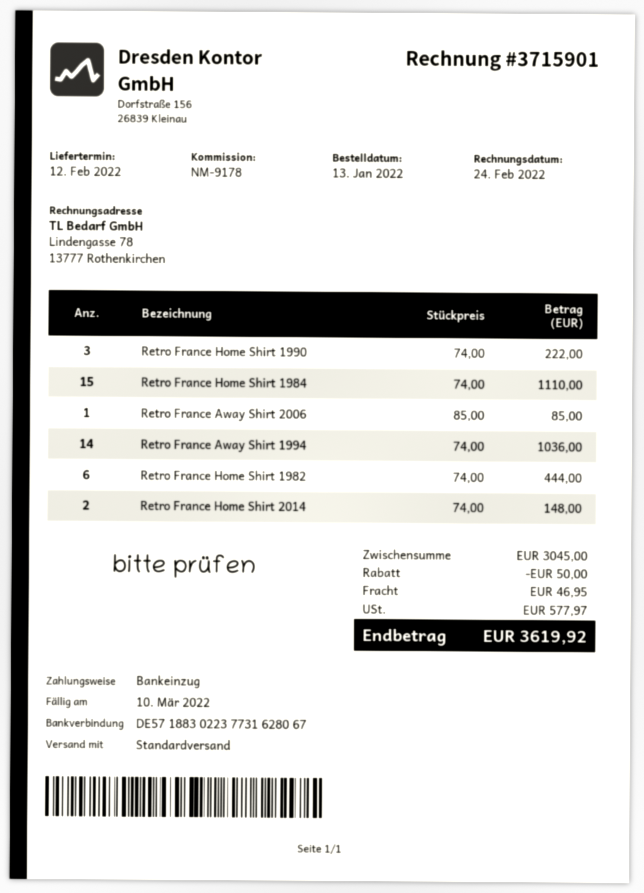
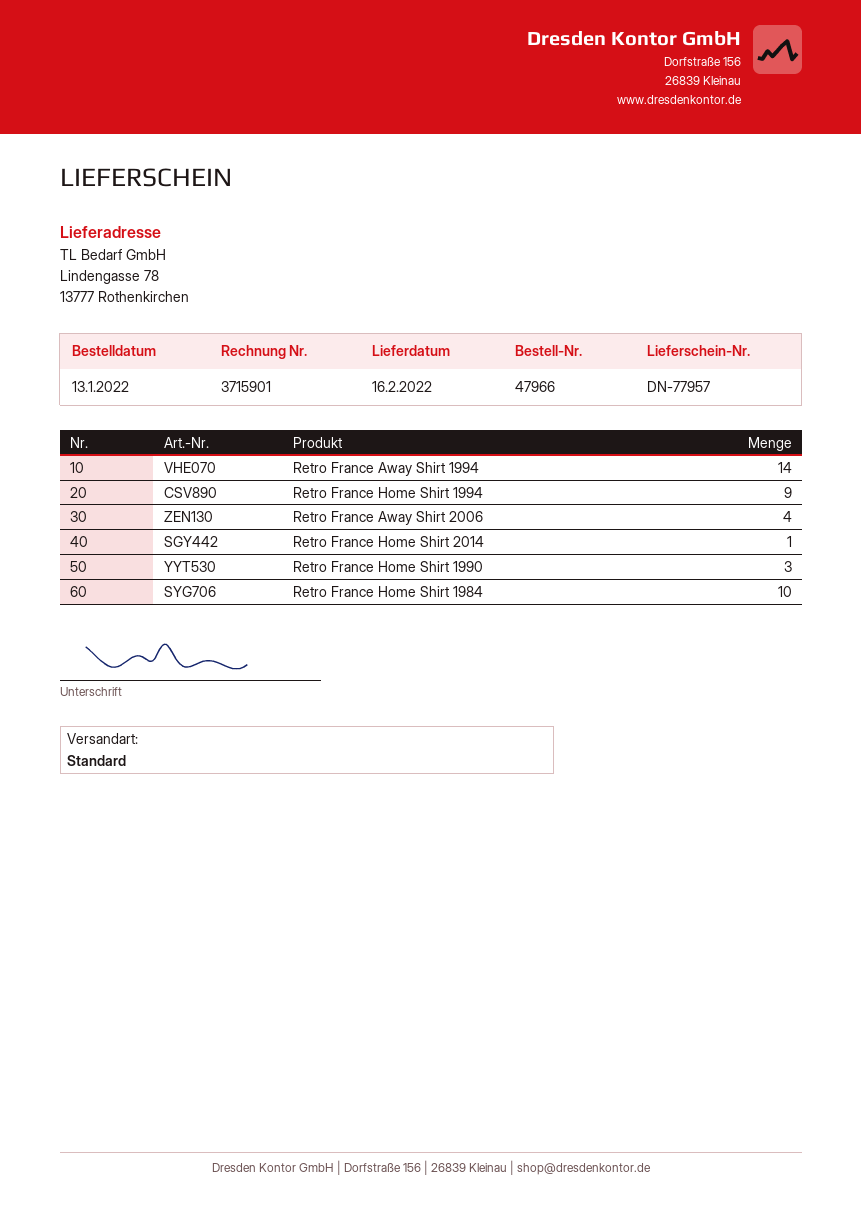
delivery date: 2022-02-12 -> 2022-02-16
Retro France Home Shirt 1984: 15 -> 10
Retro France Away Shirt 2006: 1 -> 4
Retro France Home Shirt 1982: 6 -> none
Retro France Home Shirt 2014: 2 -> 1
Retro France Home Shirt 1994: none -> 9

